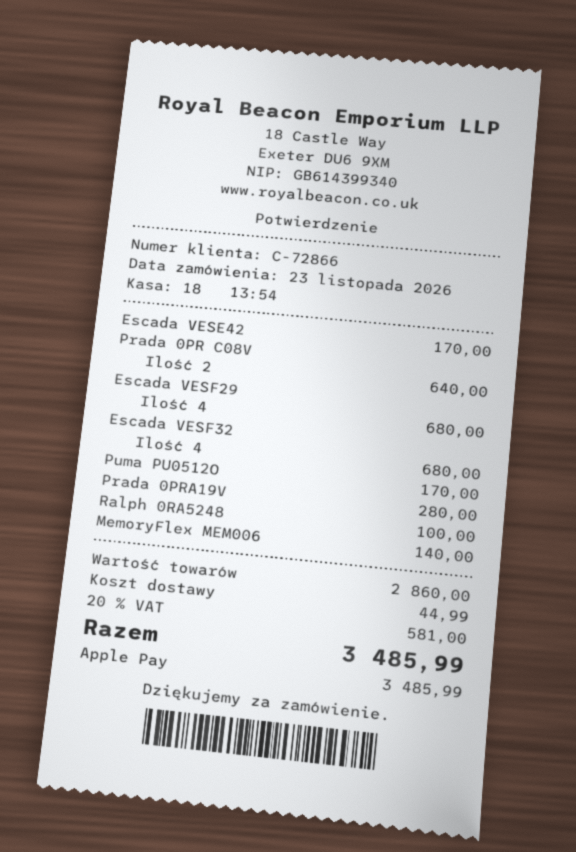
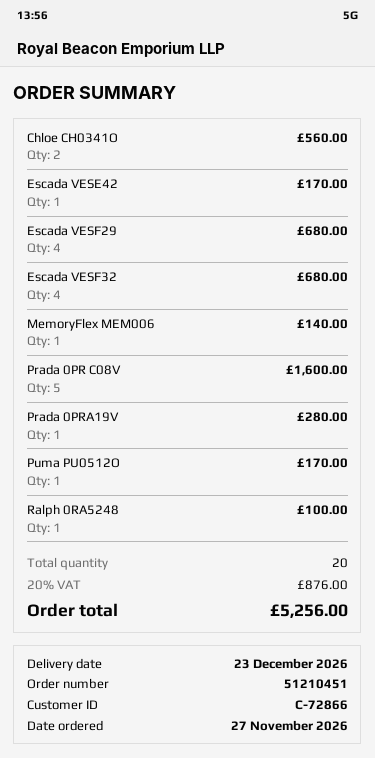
order date: 2026-11-23 -> 2026-11-27
Prada 0PR C08V: 2 for 640.00 -> 5 for 1600.00
Chloe CH0341O: none -> 2 for 560.00
shipping: 44.99 -> none
tax: 20% = 581.00 -> 20% = 876.00
total: 3485.99 -> 5256.00

